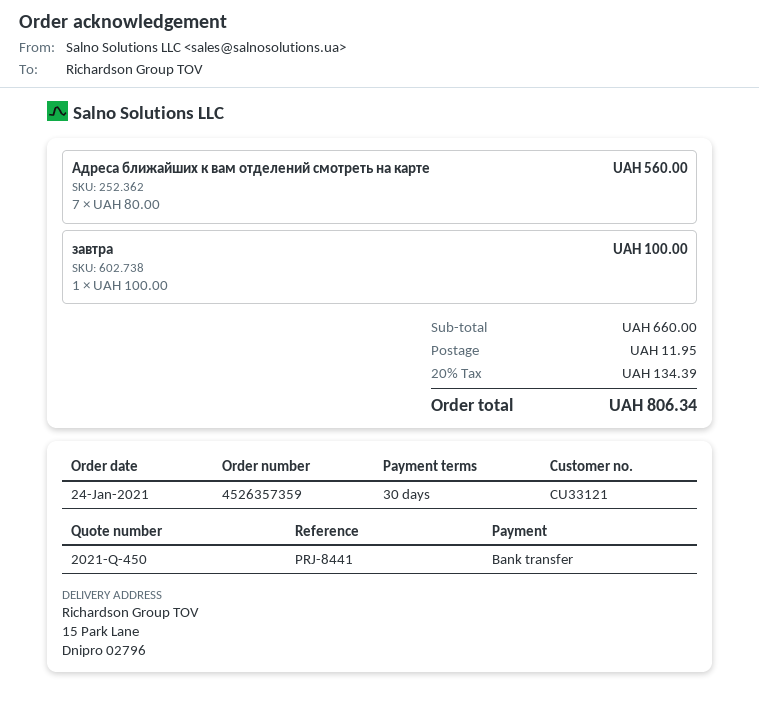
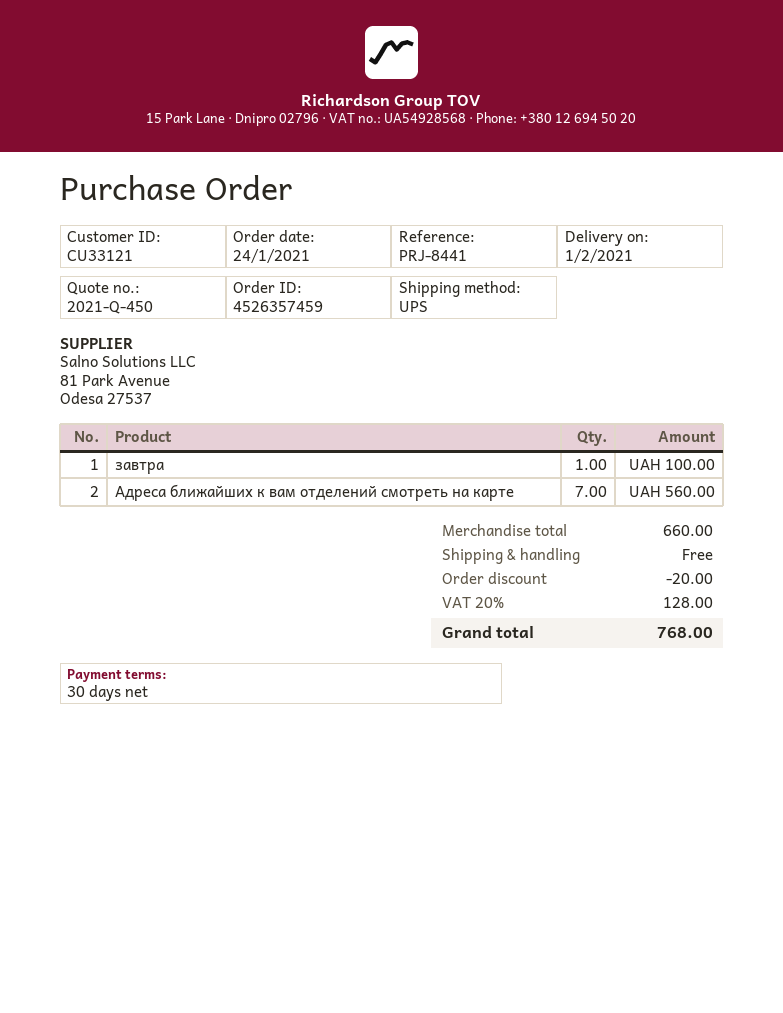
order number: 4526357359 -> 4526357459
discount: none -> 20.00
shipping: 11.95 -> 0.00
tax: 20% = 134.39 -> 20% = 128.00
total: 806.34 -> 768.00

